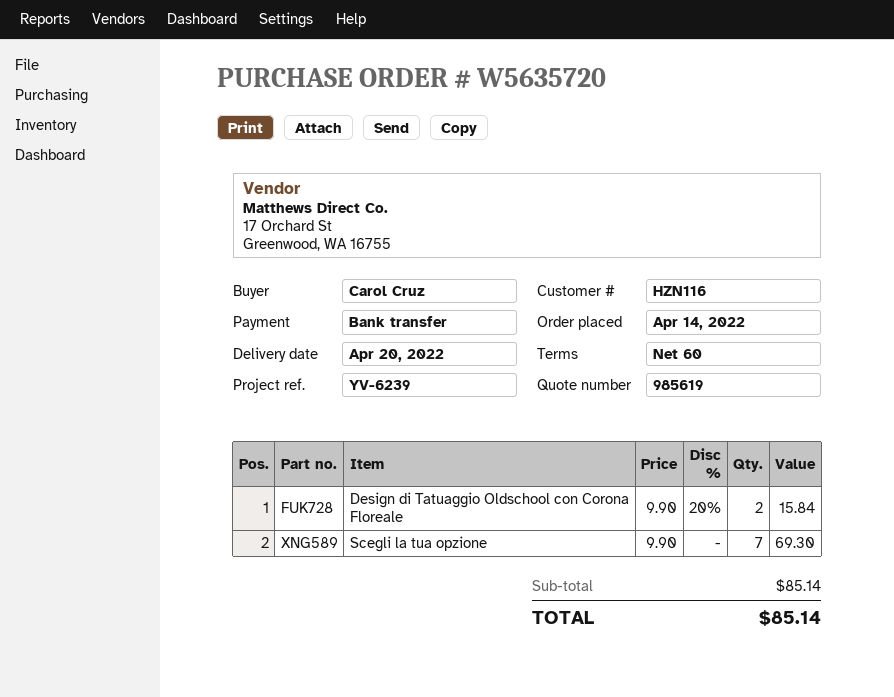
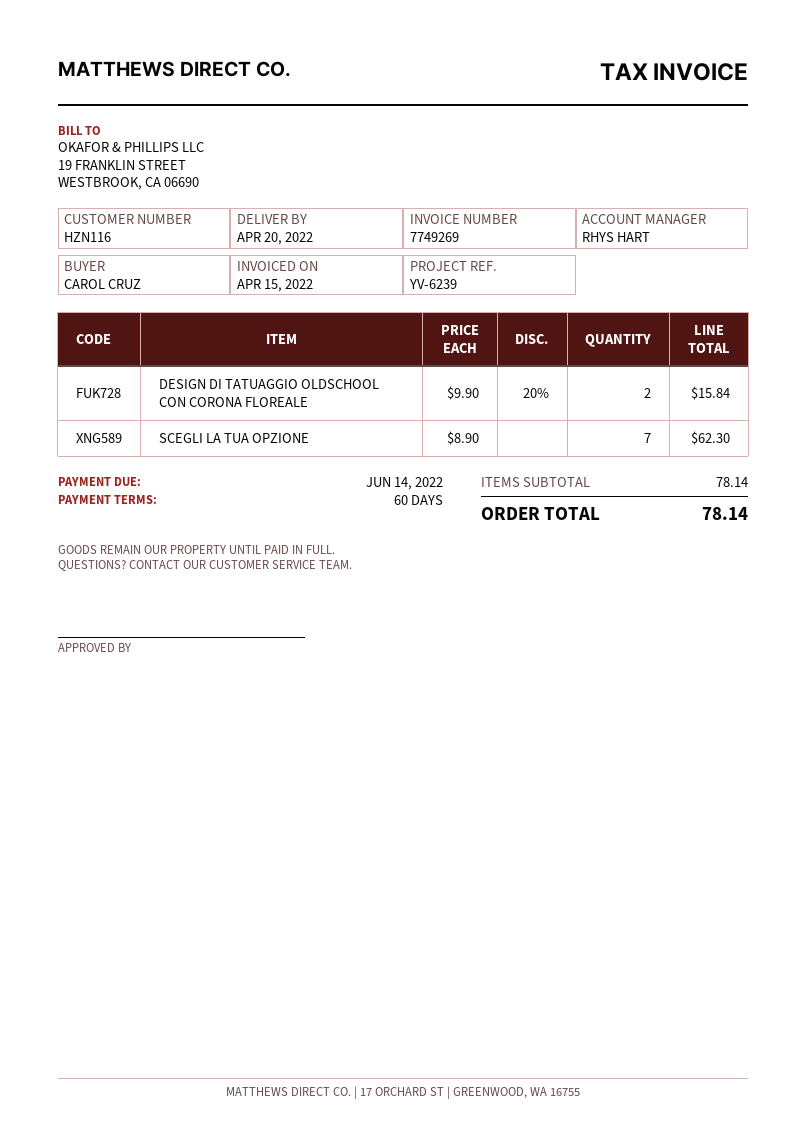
Scegli la tua opzione: 7 x 9.90 = 69.30 -> 7 x 8.90 = 62.30
subtotal: 85.14 -> 78.14
total: 85.14 -> 78.14

